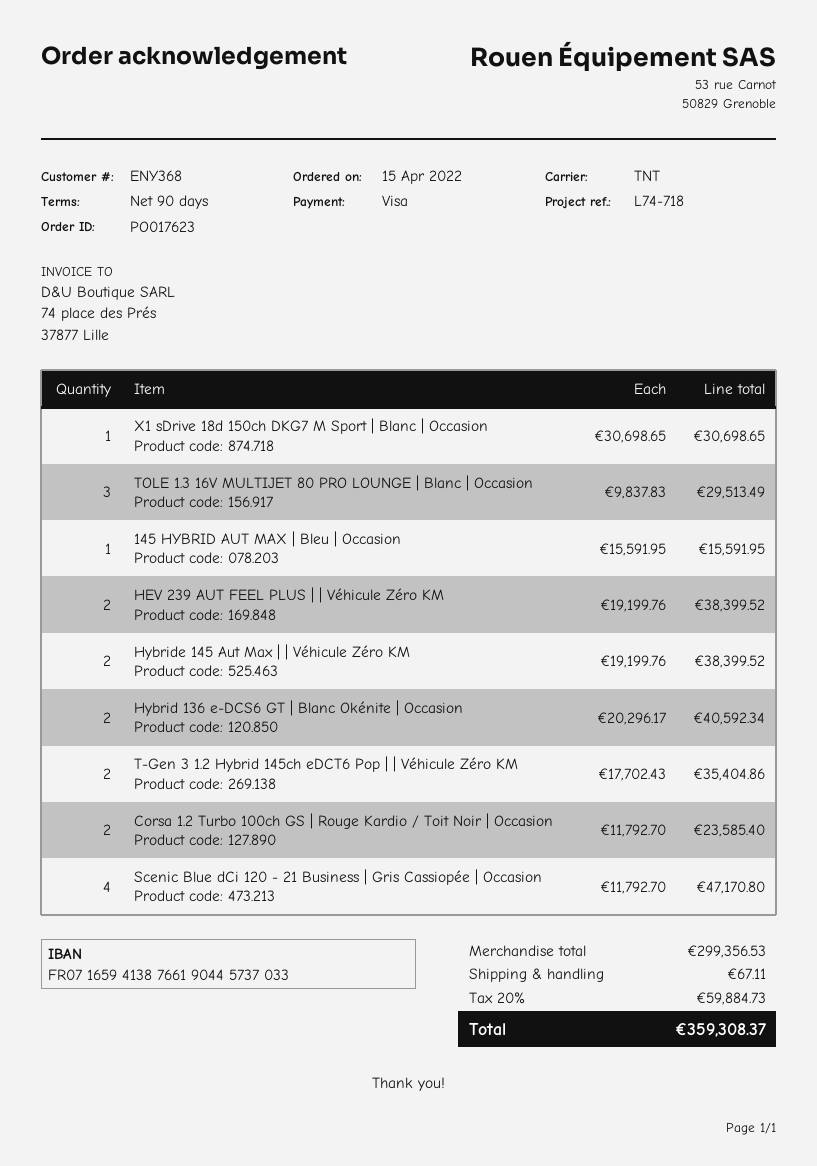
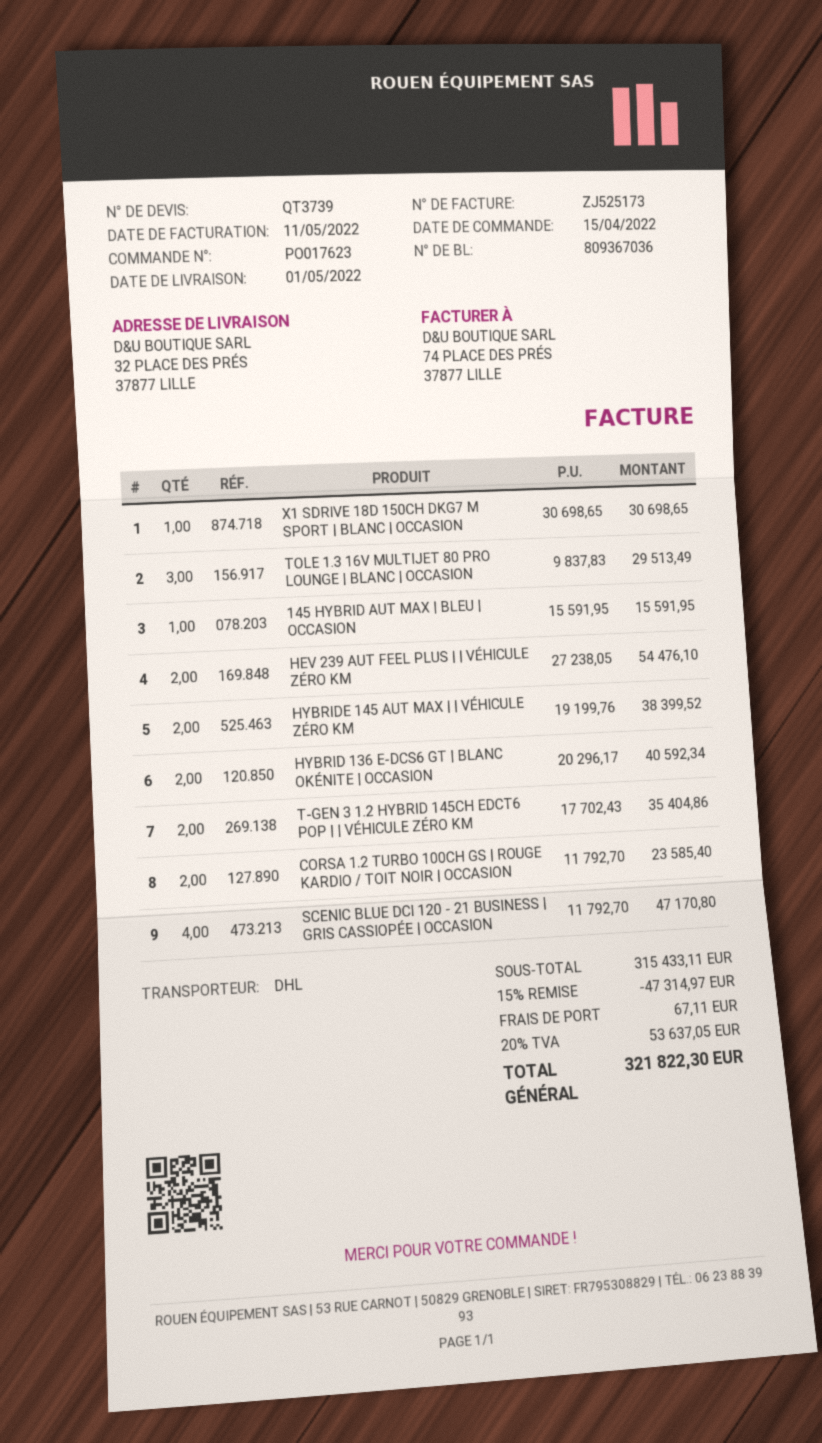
shipping method: TNT -> DHL
HEV 239 AUT FEEL PLUS | | Véhicule Zéro KM: 2 x 19199.76 = 38399.52 -> 2 x 27238.05 = 54476.10
subtotal: 299356.53 -> 315433.11
discount: none -> 15% = 47314.97
tax: 20% = 59884.73 -> 20% = 53637.05
total: 359308.37 -> 321822.30

